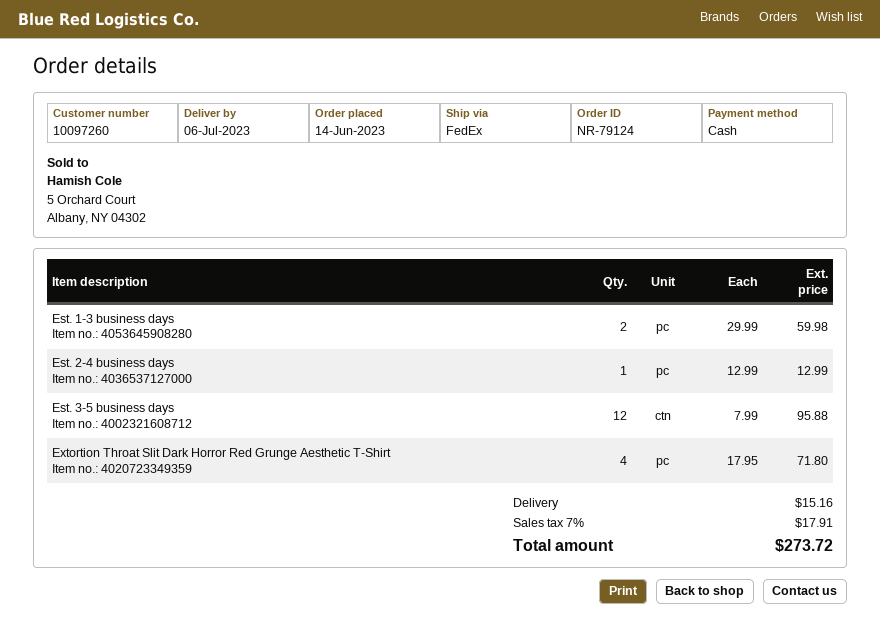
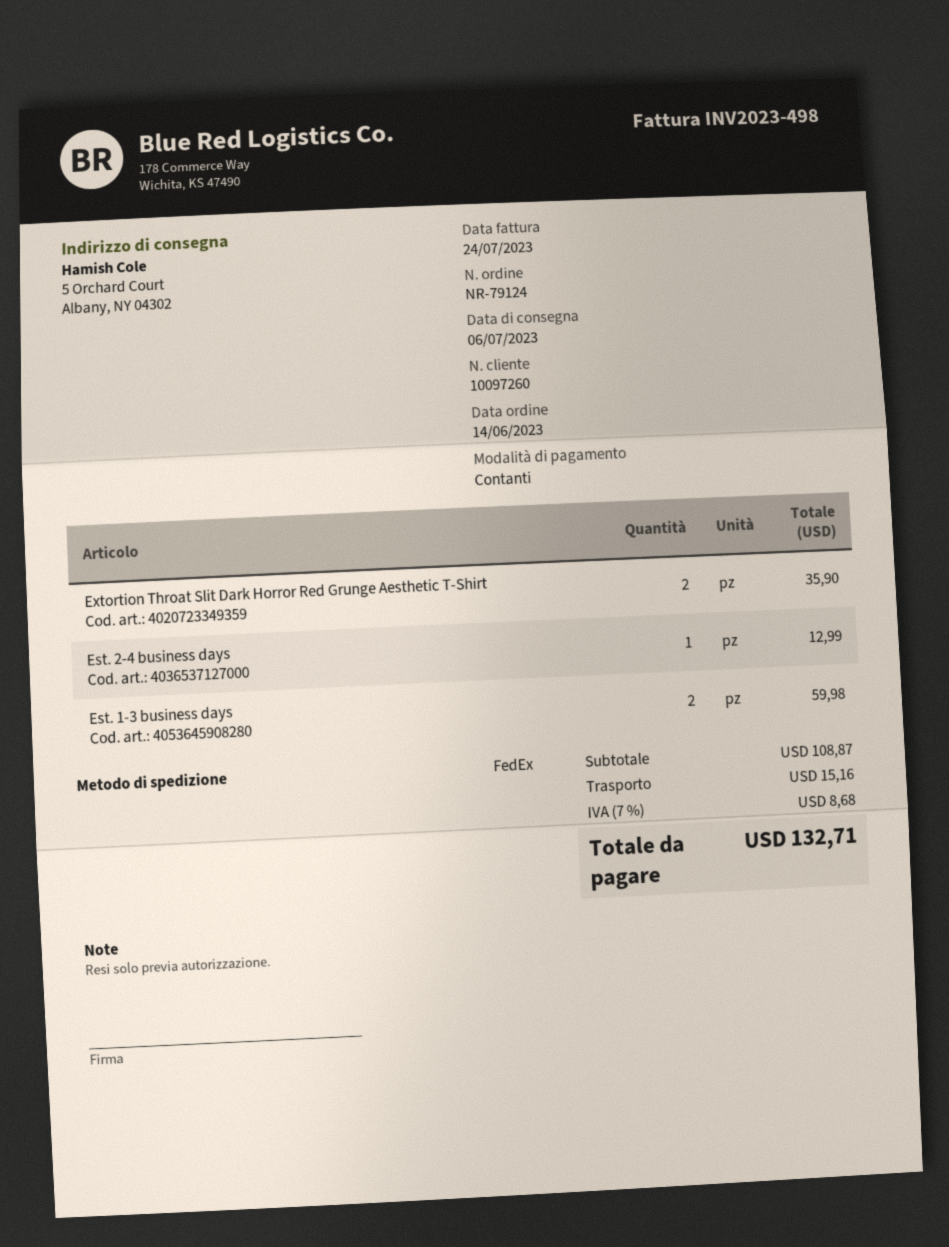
Est. 3-5 business days: 12 for 95.88 -> none
Extortion Throat Slit Dark Horror Red Grunge Aesthetic T-Shirt: 4 for 71.80 -> 2 for 35.90
tax: 7% = 17.91 -> 7% = 8.68
total: 273.72 -> 132.71

